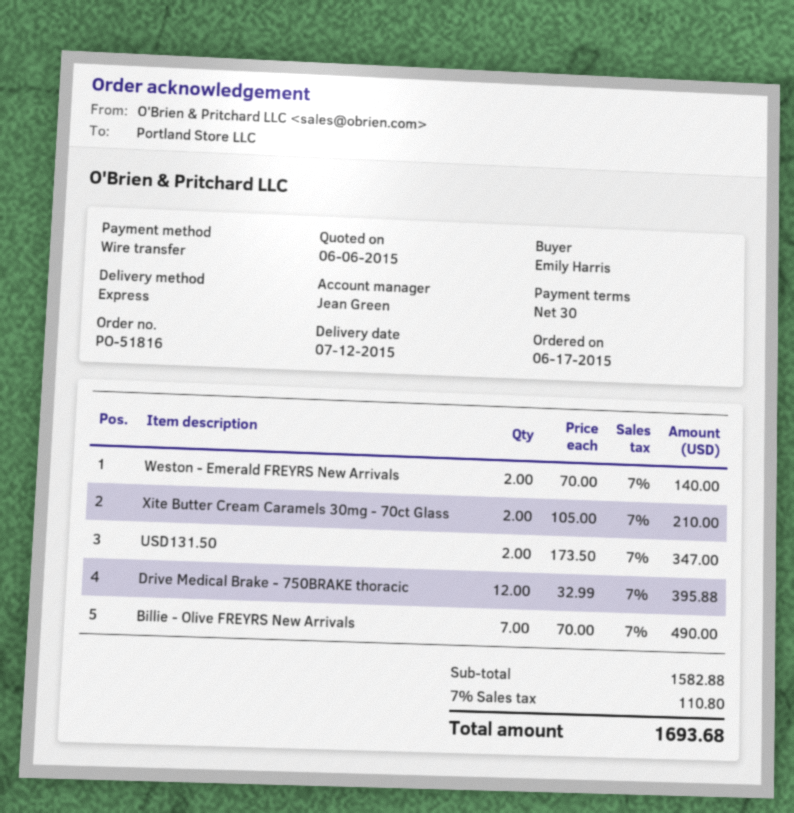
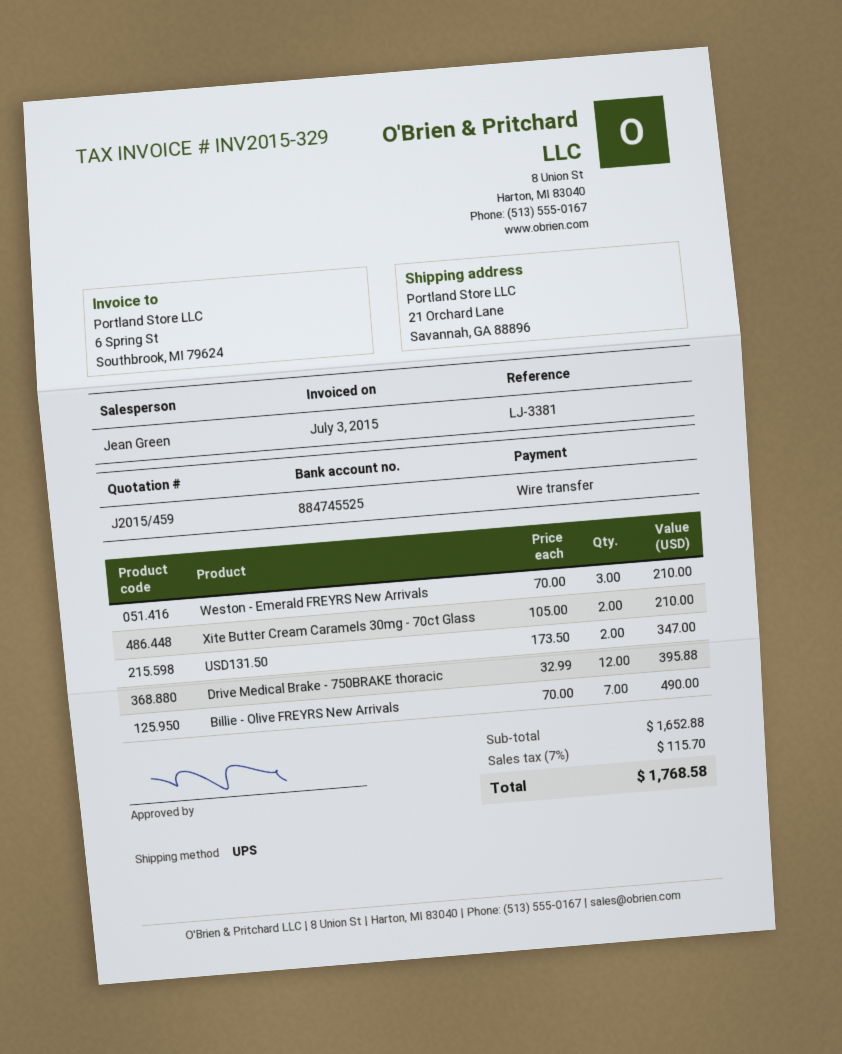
shipping method: express -> UPS
Weston - Emerald FREYRS New Arrivals: 2 x 70.00 = 140.00 -> 3 x 70.00 = 210.00
subtotal: 1582.88 -> 1652.88
tax: 7% = 110.80 -> 7% = 115.70
total: 1693.68 -> 1768.58

